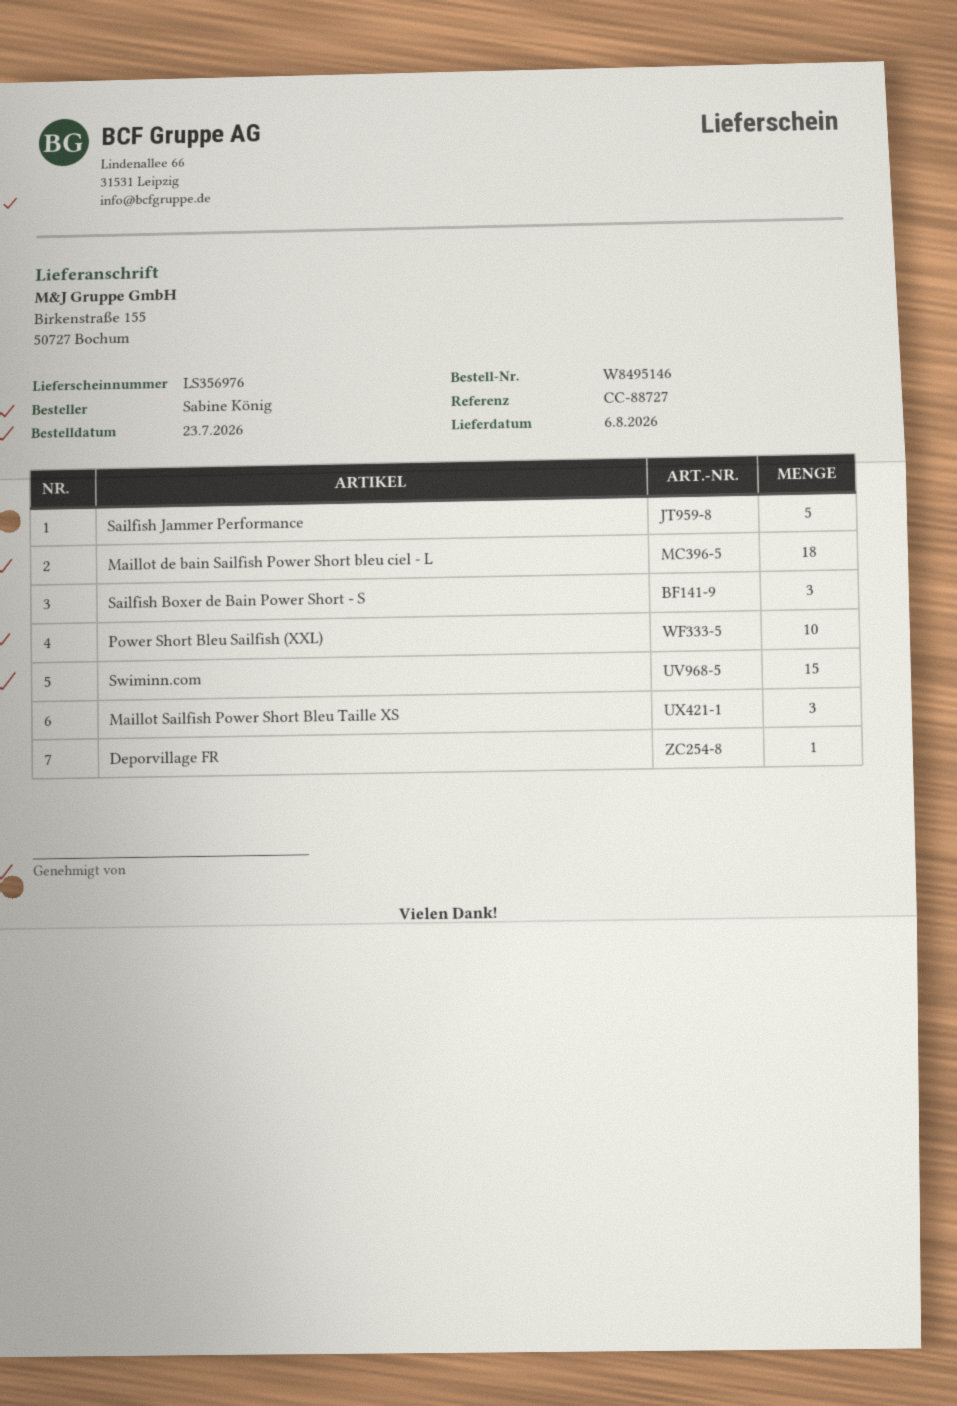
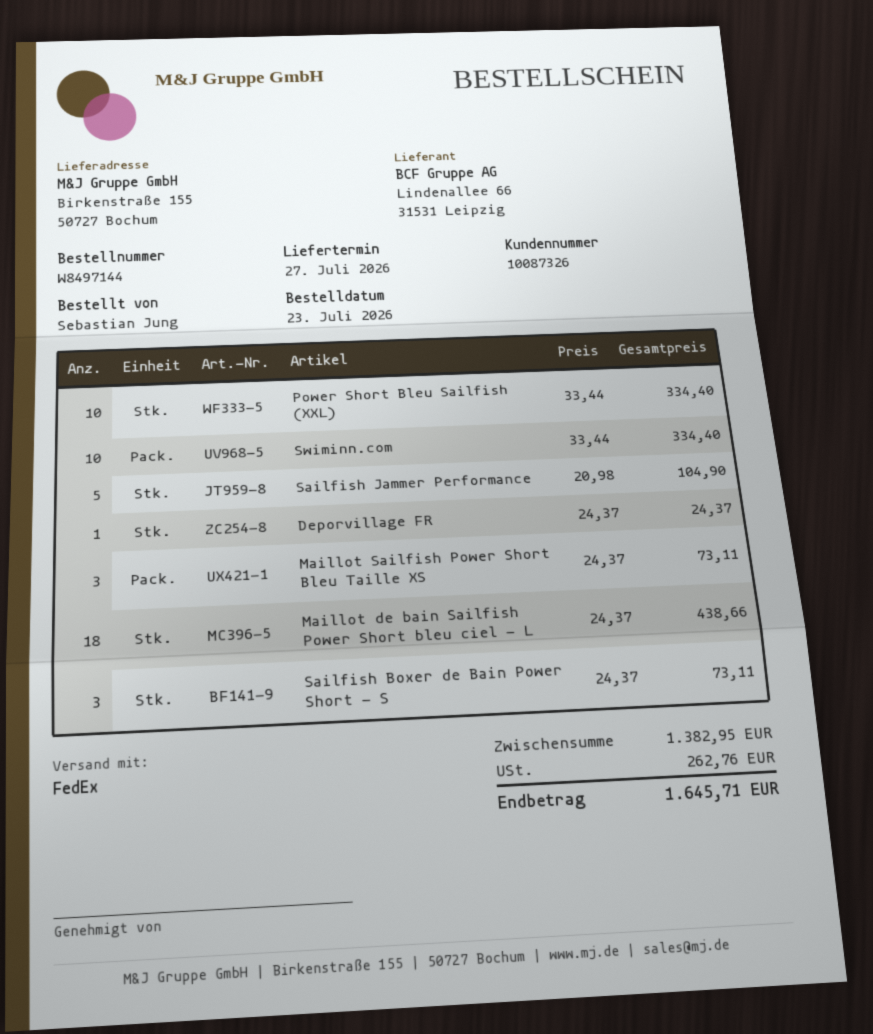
order number: W8495146 -> W8497144
delivery date: 2026-08-06 -> 2026-07-27
ordered by: Sabine König -> Sebastian Jung
Swiminn.com: 15 -> 10

